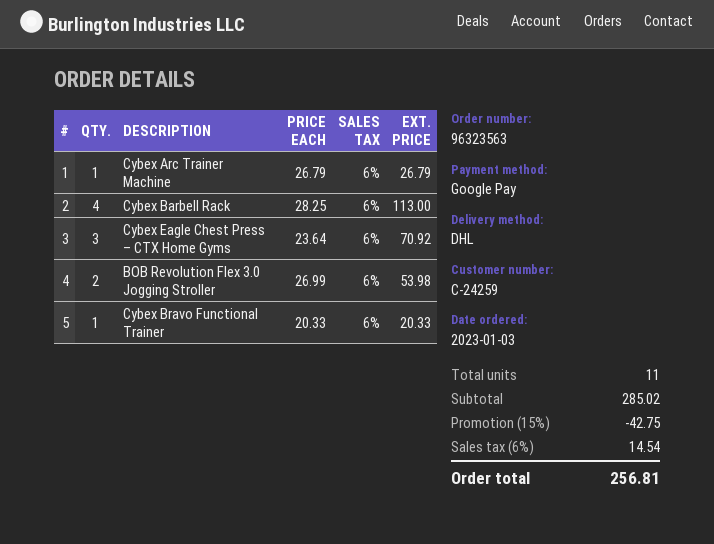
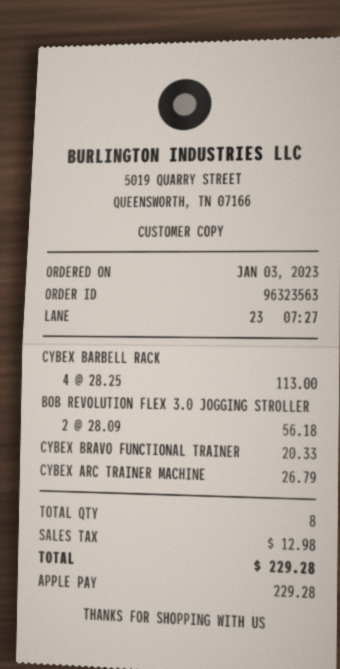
payment method: Google Pay -> Apple Pay
Cybex Eagle Chest Press – CTX Home Gyms: 3 x 23.64 = 70.92 -> none
BOB Revolution Flex 3.0 Jogging Stroller: 2 x 26.99 = 53.98 -> 2 x 28.09 = 56.18
total quantity: 11 -> 8
discount: 15% = 42.75 -> none
tax: 14.54 -> 12.98
total: 256.81 -> 229.28

